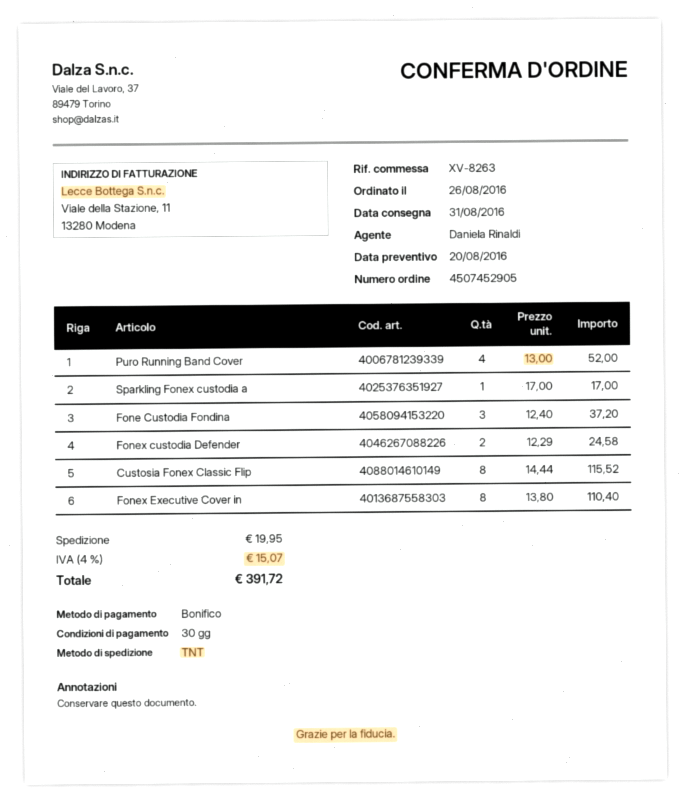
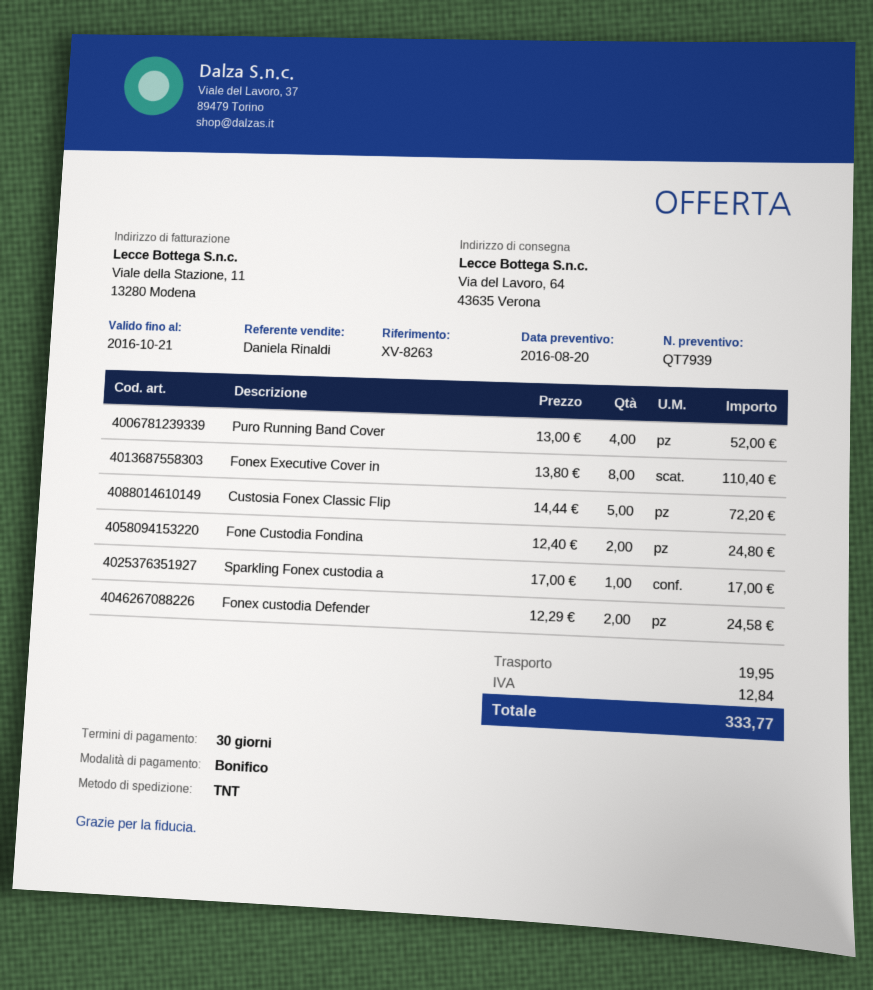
Fone Custodia Fondina: 3 x 12.40 = 37.20 -> 2 x 12.40 = 24.80
Custosia Fonex Classic Flip: 8 x 14.44 = 115.52 -> 5 x 14.44 = 72.20
tax: 15.07 -> 12.84
total: 391.72 -> 333.77

